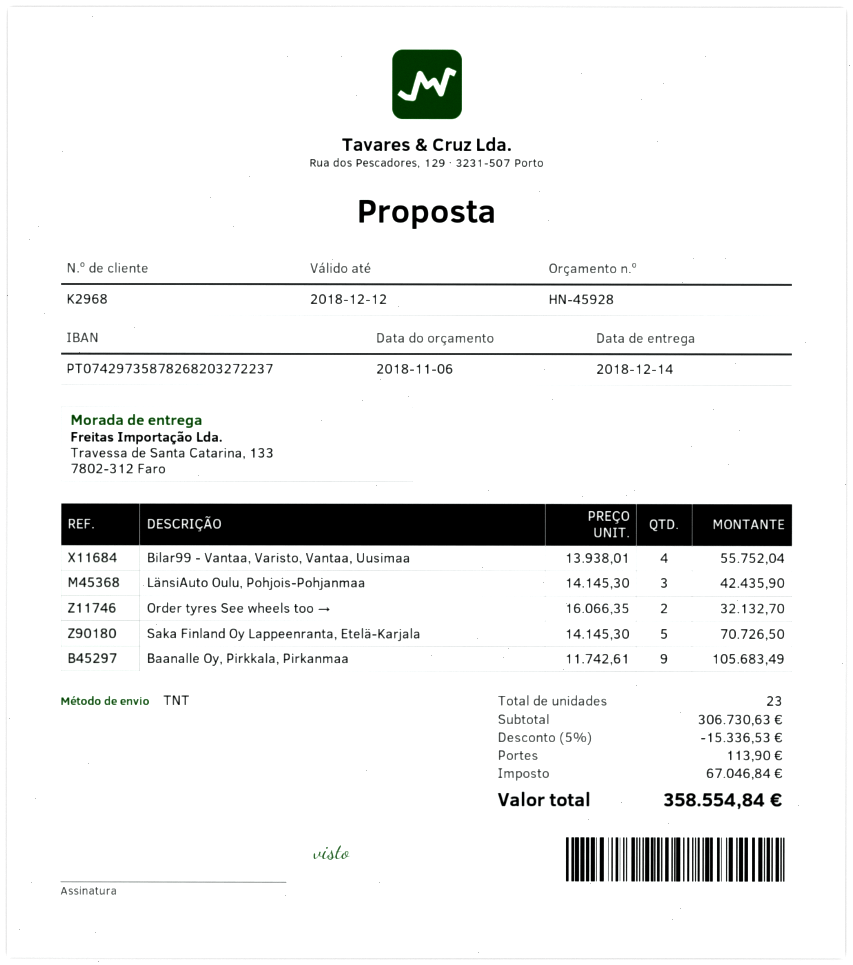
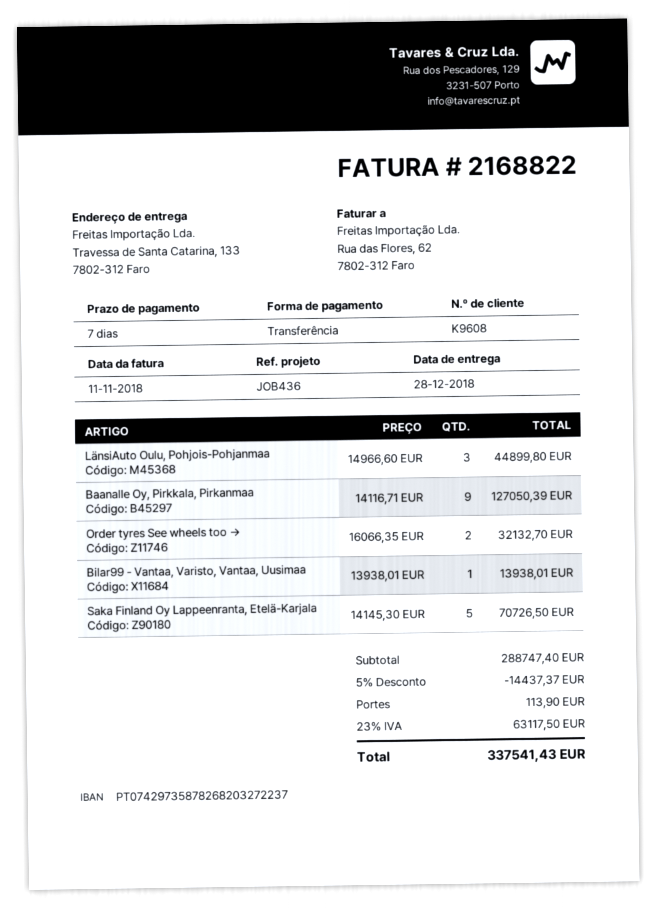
delivery date: 2018-12-14 -> 2018-12-28
customer number: K2968 -> K9608
Bilar99 - Vantaa, Varisto, Vantaa, Uusimaa: 4 x 13938.01 = 55752.04 -> 1 x 13938.01 = 13938.01
LänsiAuto Oulu, Pohjois-Pohjanmaa: 3 x 14145.30 = 42435.90 -> 3 x 14966.60 = 44899.80
Baanalle Oy, Pirkkala, Pirkanmaa: 9 x 11742.61 = 105683.49 -> 9 x 14116.71 = 127050.39
subtotal: 306730.63 -> 288747.40
discount: 5% = 15336.53 -> 5% = 14437.37
tax: 67046.84 -> 63117.50
total: 358554.84 -> 337541.43

